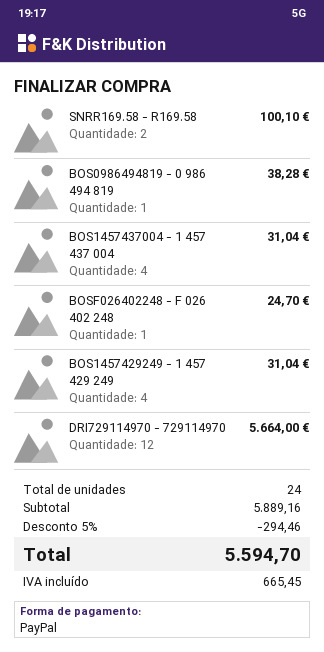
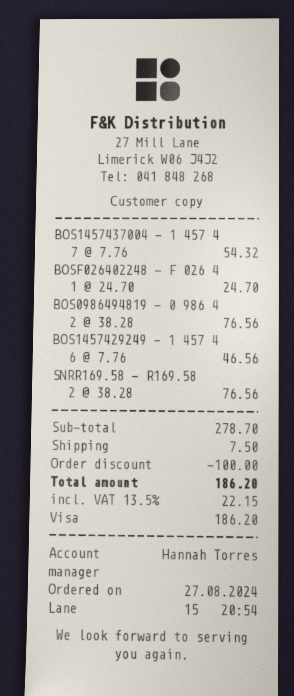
payment method: PayPal -> Visa
SNRR169.58 - R169.58: 2 for 100.10 -> 2 for 76.56
BOS0986494819 - 0 986 494 819: 1 for 38.28 -> 2 for 76.56
BOS1457437004 - 1 457 437 004: 4 for 31.04 -> 7 for 54.32
BOS1457429249 - 1 457 429 249: 4 for 31.04 -> 6 for 46.56
DRI729114970 - 729114970: 12 for 5664.00 -> none
subtotal: 5889.16 -> 278.70
discount: 294.46 -> 100.00
shipping: none -> 7.50
tax: 665.45 -> 22.15
total: 5594.70 -> 186.20

